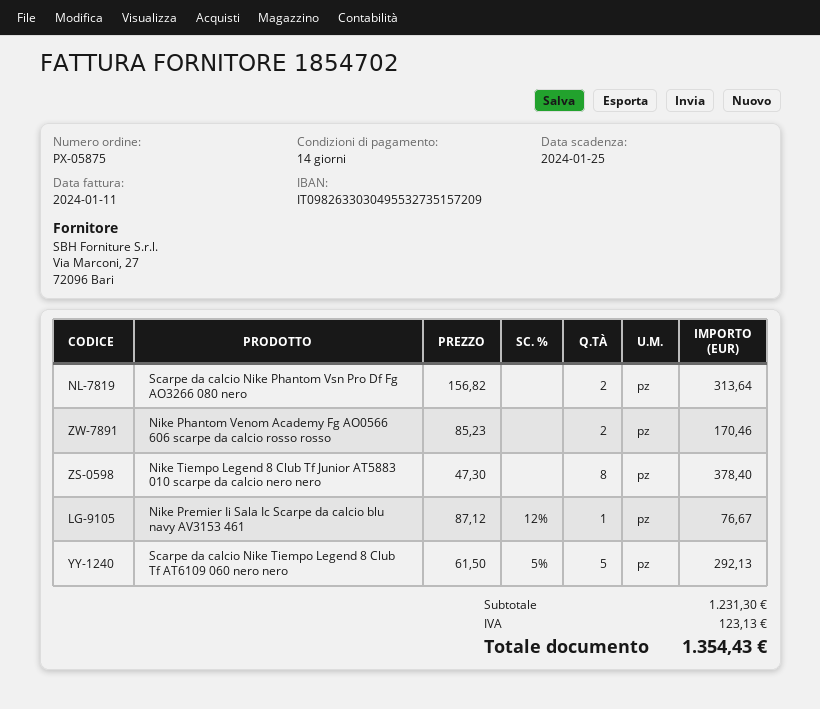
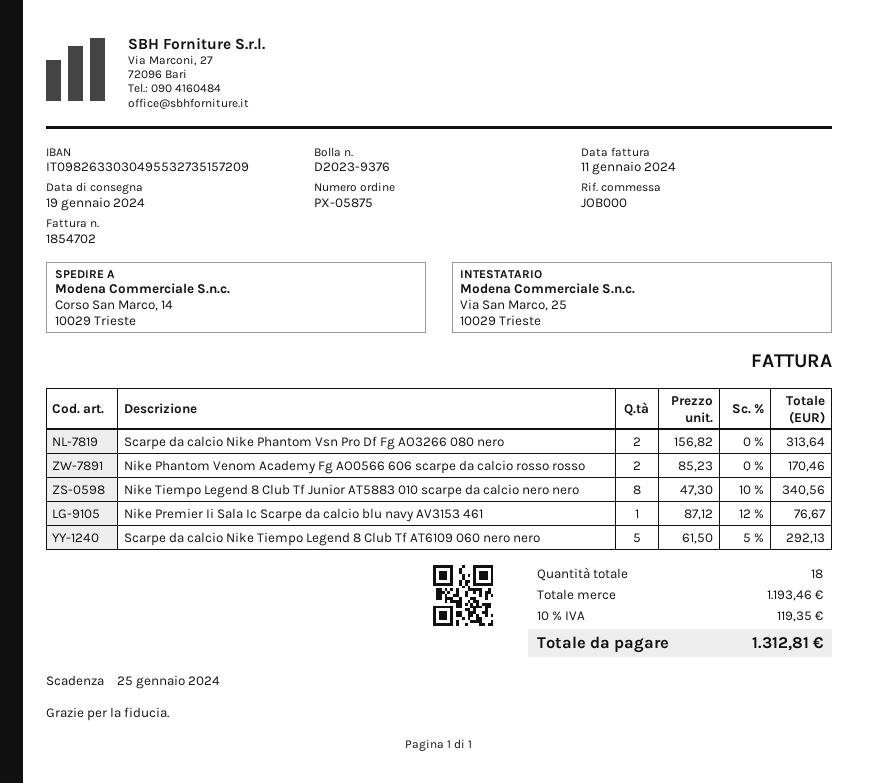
Nike Tiempo Legend 8 Club Tf Junior AT5883 010 scarpe da calcio nero nero: 8 x 47.30 = 378.40 -> 8 x 47.30 - 10% = 340.56
subtotal: 1231.30 -> 1193.46
tax: 123.13 -> 119.35
total: 1354.43 -> 1312.81

